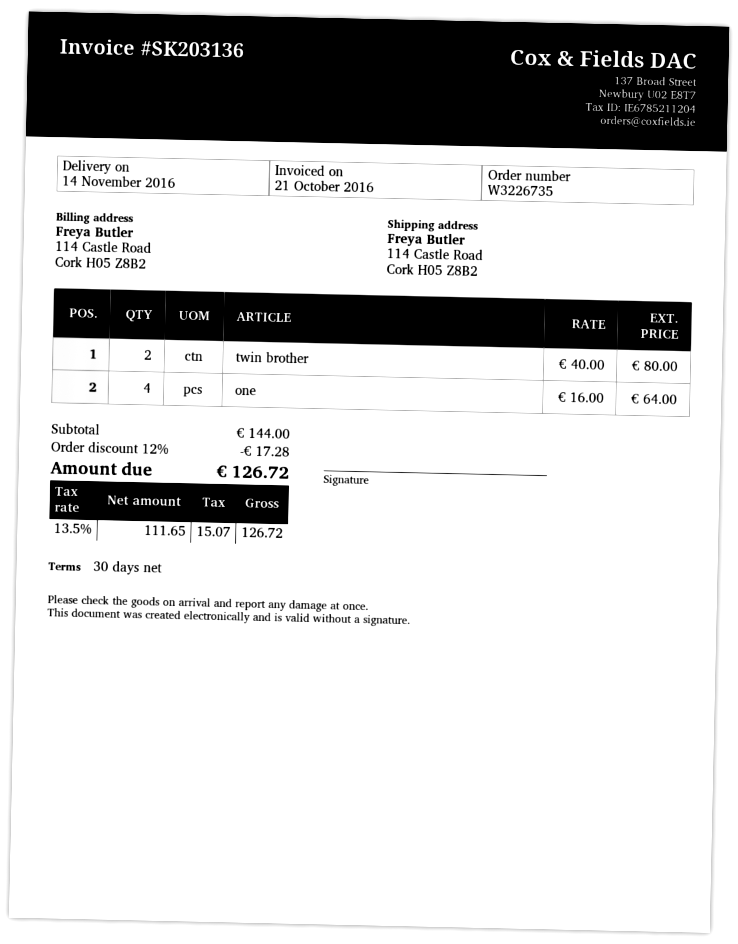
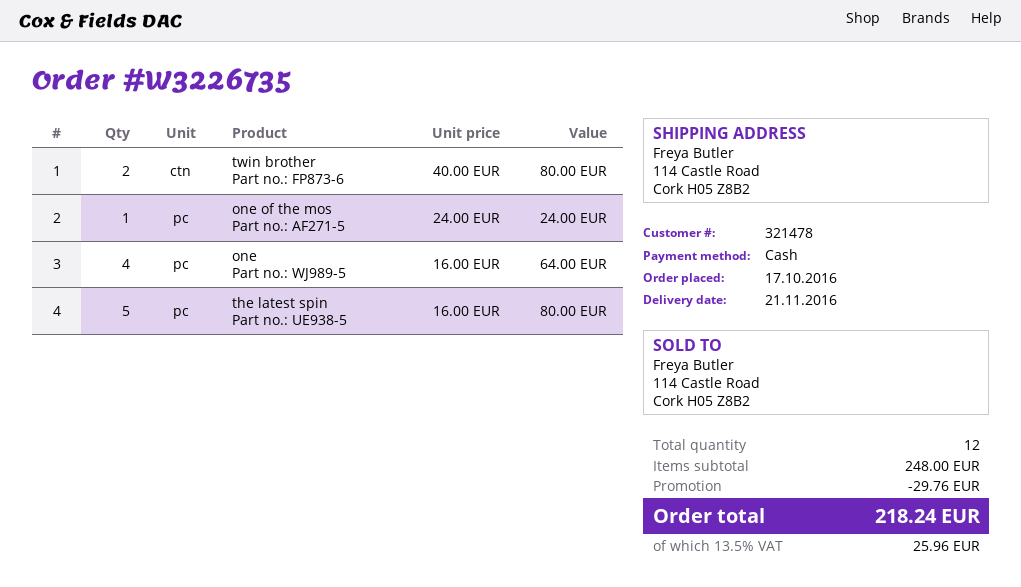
delivery date: 2016-11-14 -> 2016-11-21
one of the mos: none -> 1 x 24.00 = 24.00
the latest spin: none -> 5 x 16.00 = 80.00
subtotal: 144.00 -> 248.00
discount: 17.28 -> 29.76
tax: 13.5% = 15.07 -> 13.5% = 25.96
total: 126.72 -> 218.24

